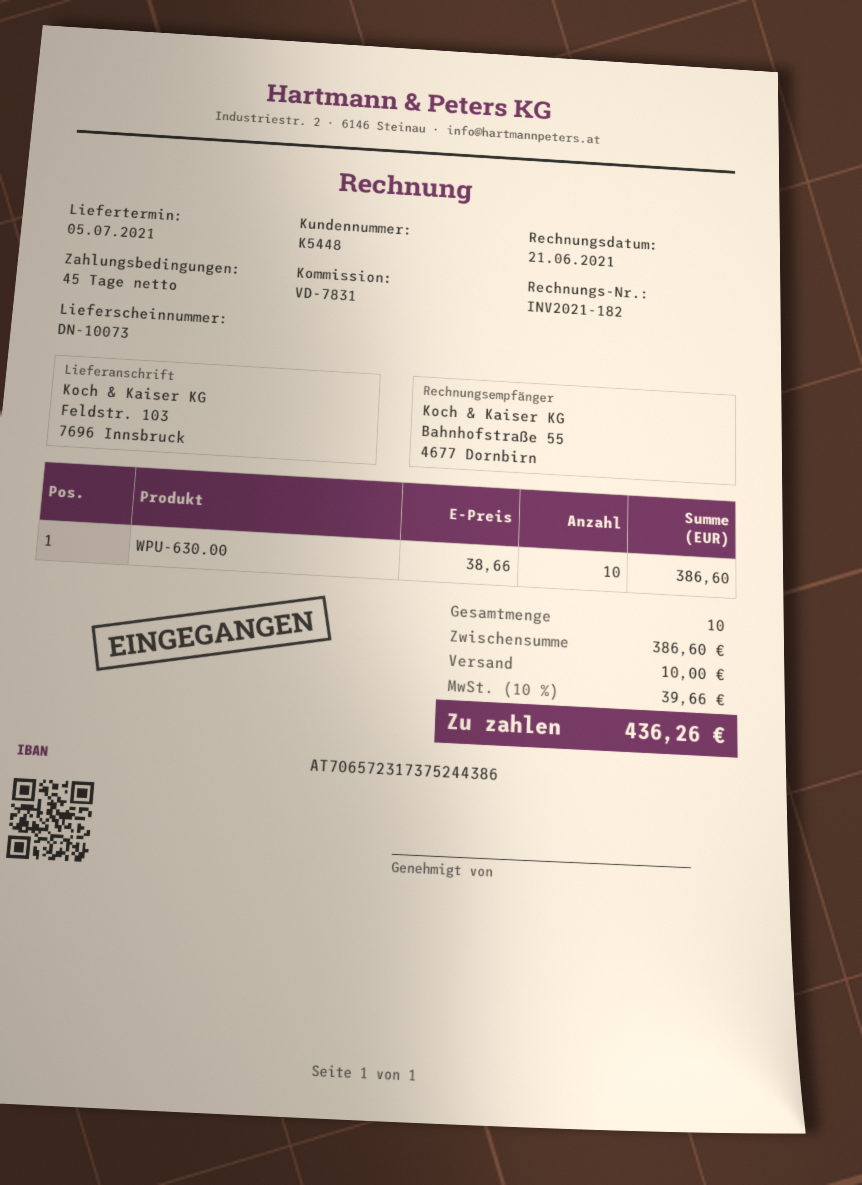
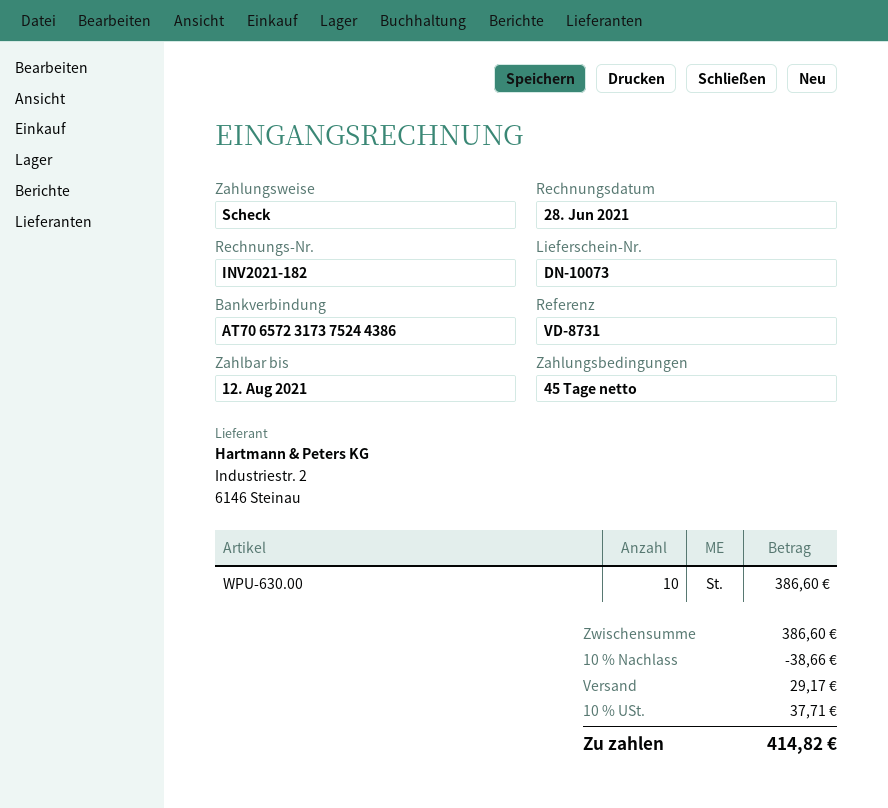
invoice date: 2021-06-21 -> 2021-06-28
reference: VD-7831 -> VD-8731
discount: none -> 10% = 38.66
shipping: 10.00 -> 29.17
tax: 10% = 39.66 -> 10% = 37.71
total: 436.26 -> 414.82

